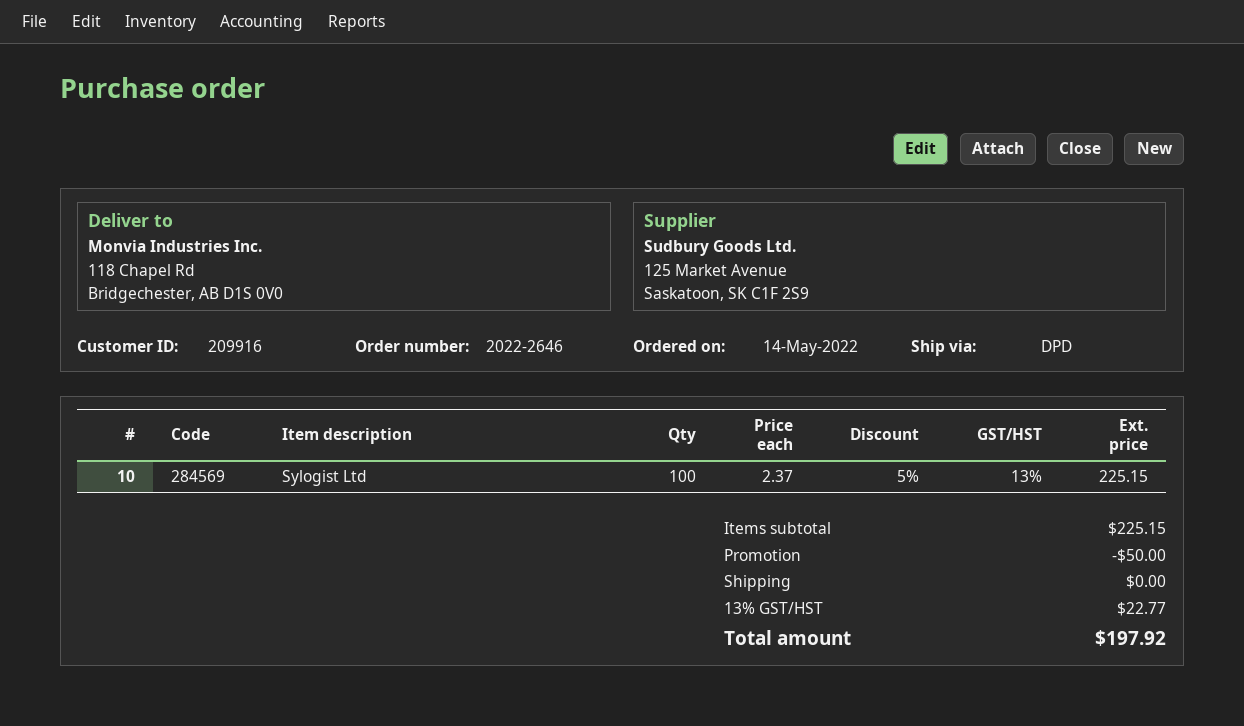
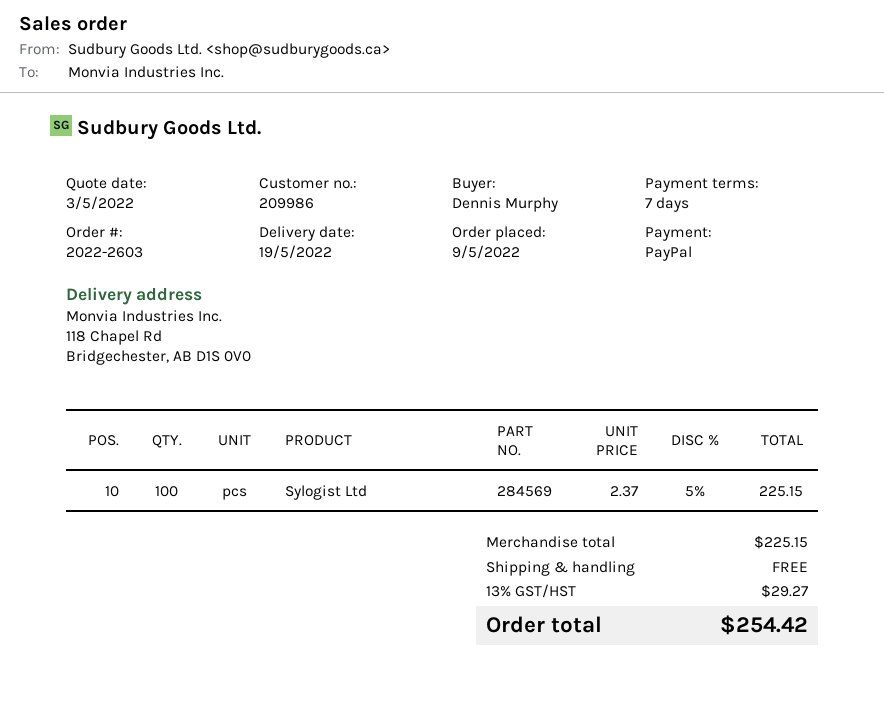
order number: 2022-2646 -> 2022-2603
order date: 2022-05-14 -> 2022-05-09
customer number: 209916 -> 209986
discount: 50.00 -> none
tax: 13% = 22.77 -> 13% = 29.27
total: 197.92 -> 254.42

